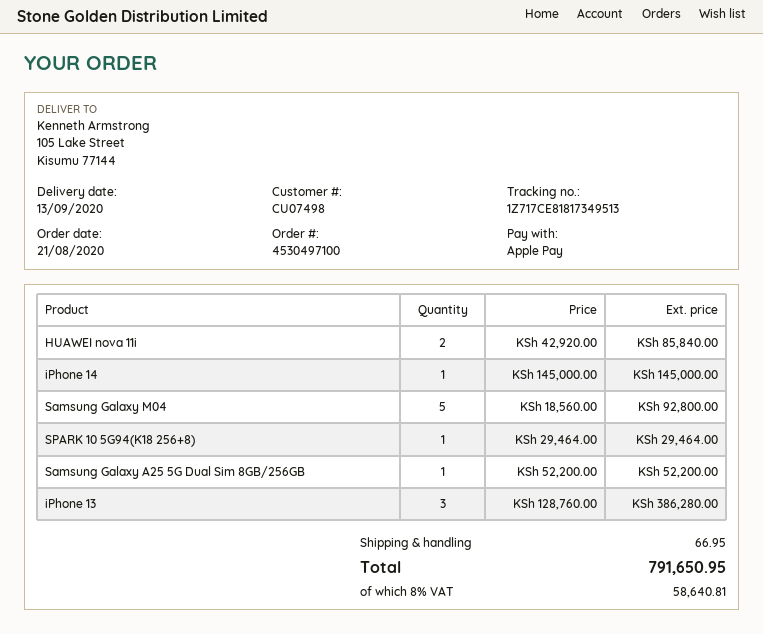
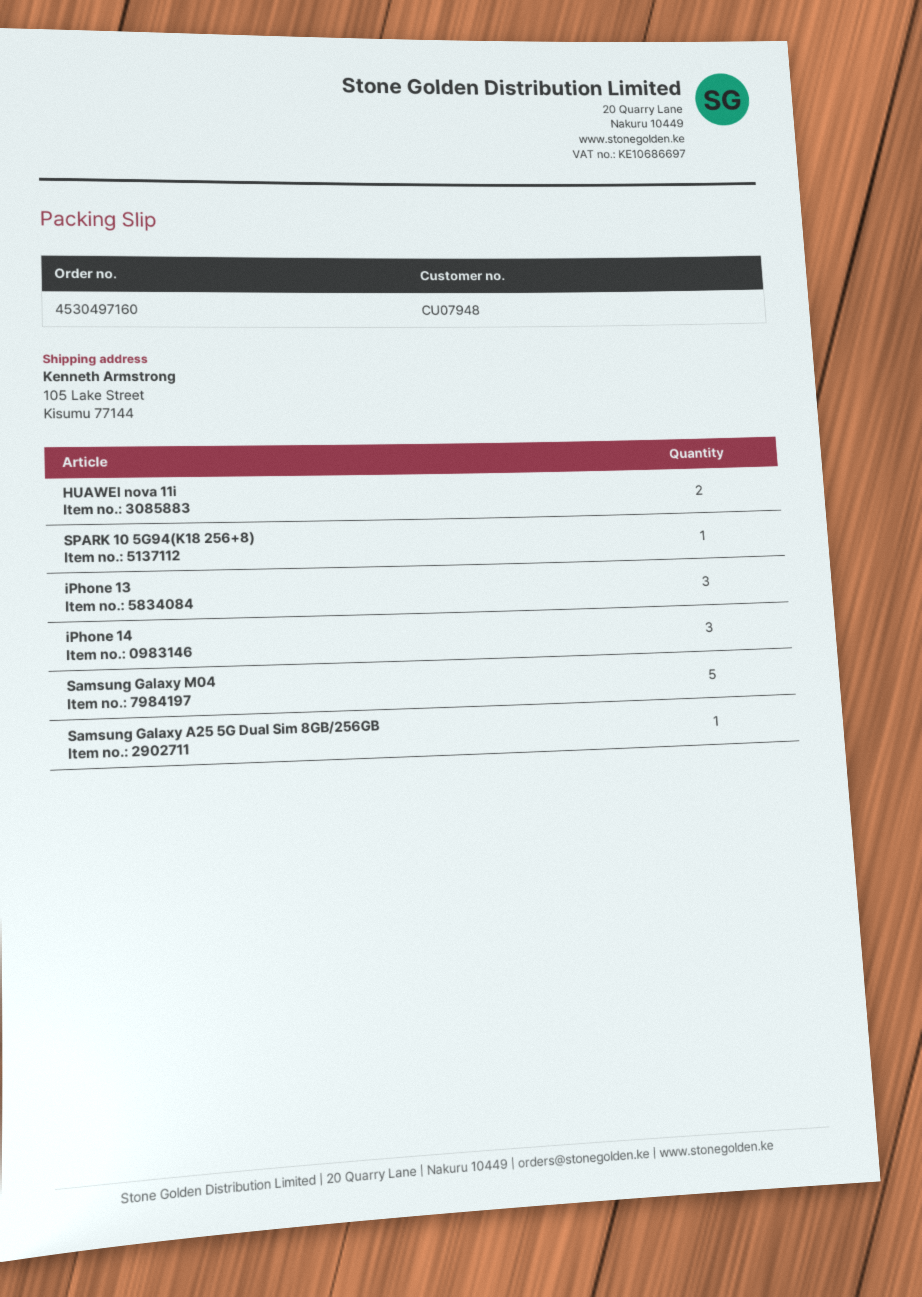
order number: 4530497100 -> 4530497160
customer number: CU07498 -> CU07948
iPhone 14: 1 -> 3

